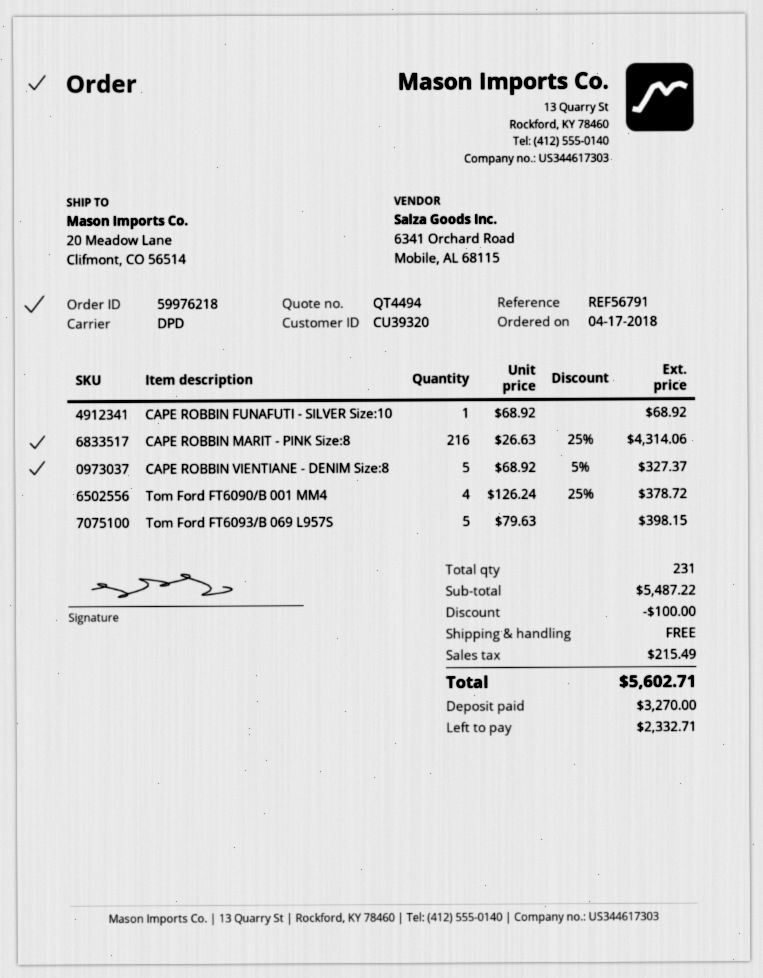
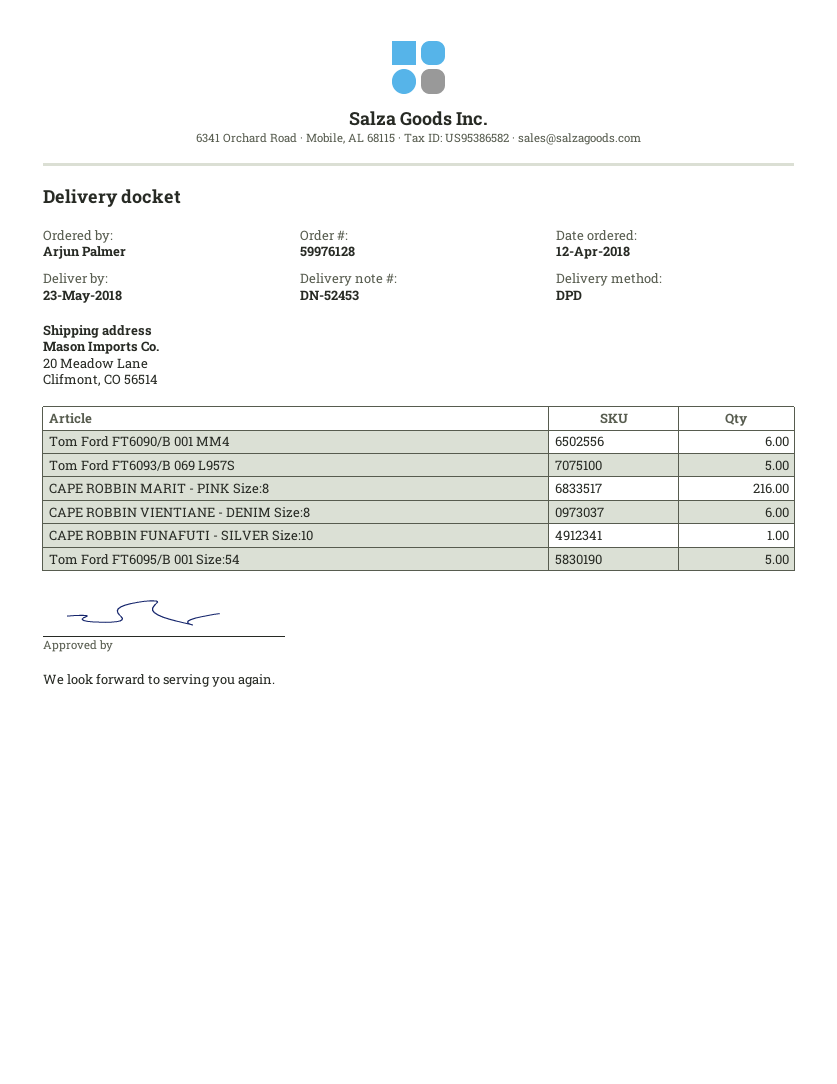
order number: 59976218 -> 59976128
order date: 2018-04-17 -> 2018-04-12
CAPE ROBBIN VIENTIANE - DENIM Size:8: 5 -> 6
Tom Ford FT6090/B 001 MM4: 4 -> 6
Tom Ford FT6095/B 001 Size:54: none -> 5

